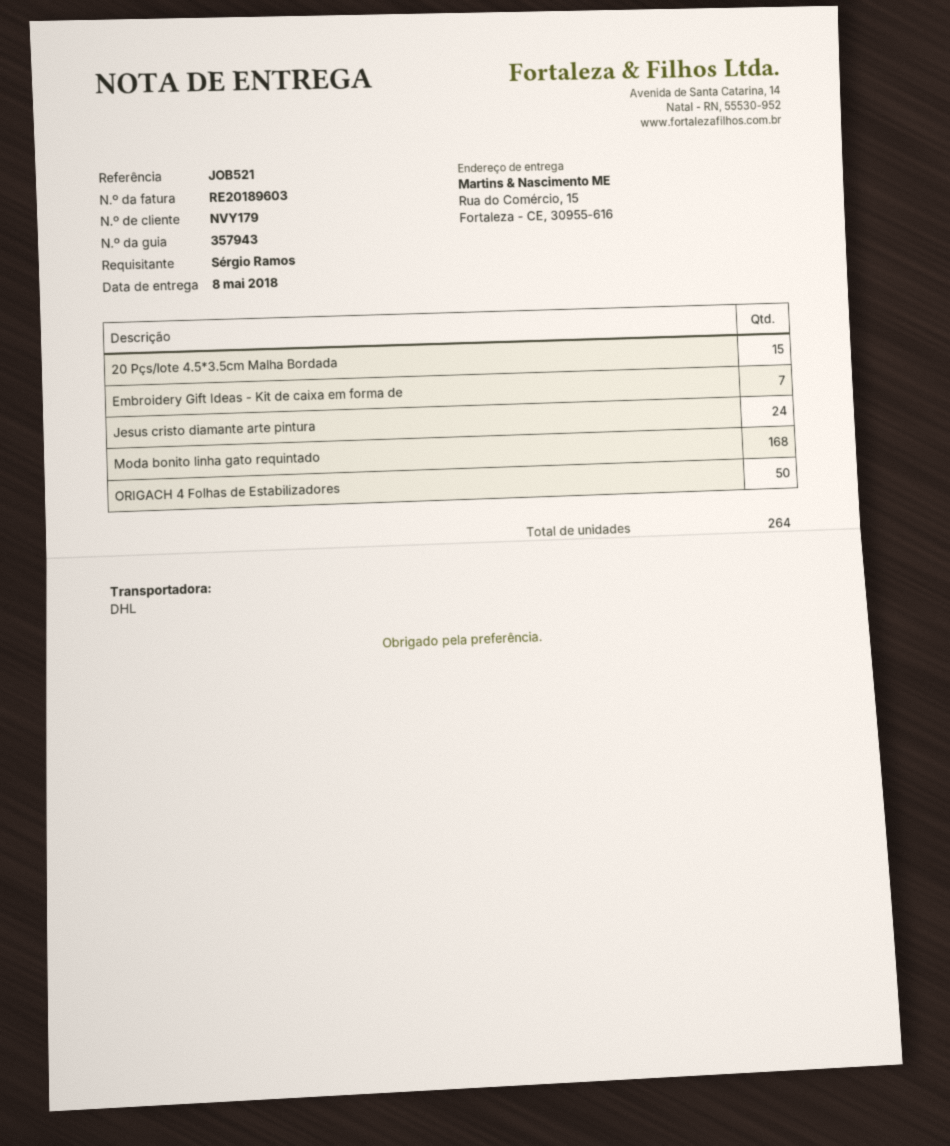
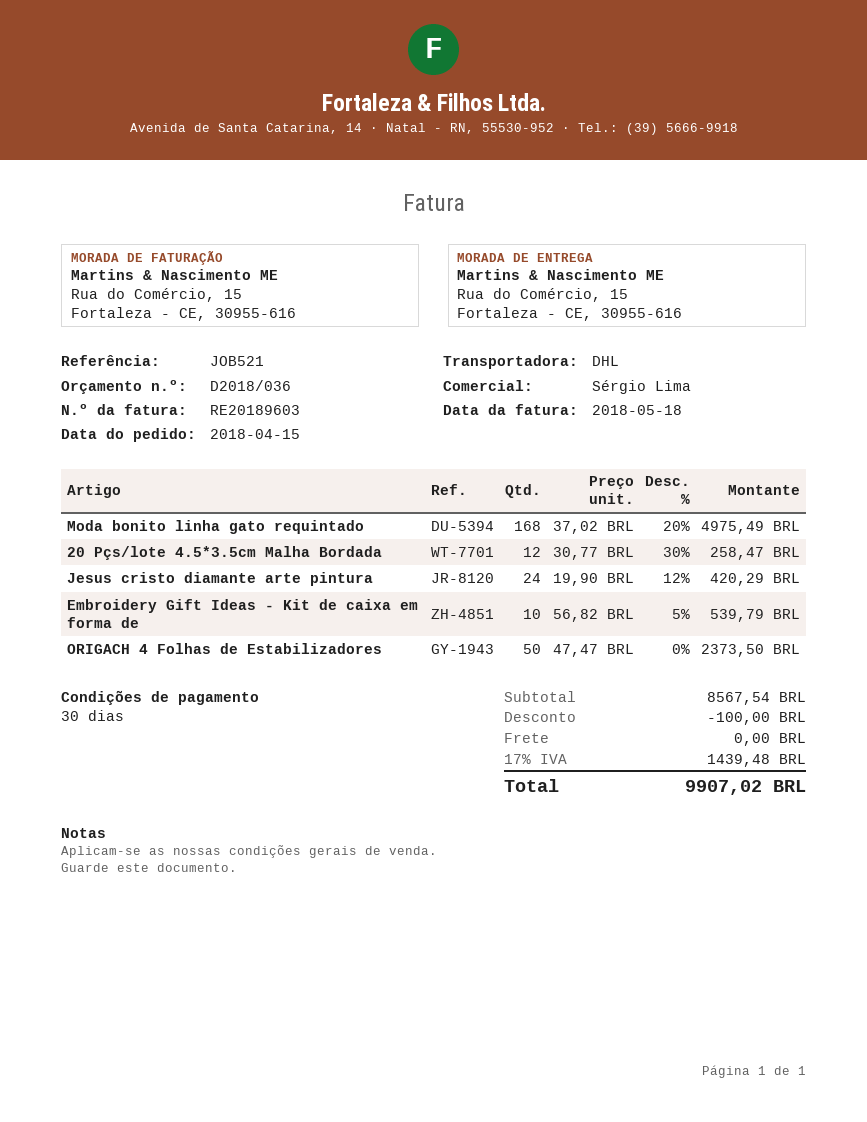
20 Pçs/lote 4.5*3.5cm Malha Bordada: 15 -> 12
Embroidery Gift Ideas - Kit de caixa em forma de: 7 -> 10

